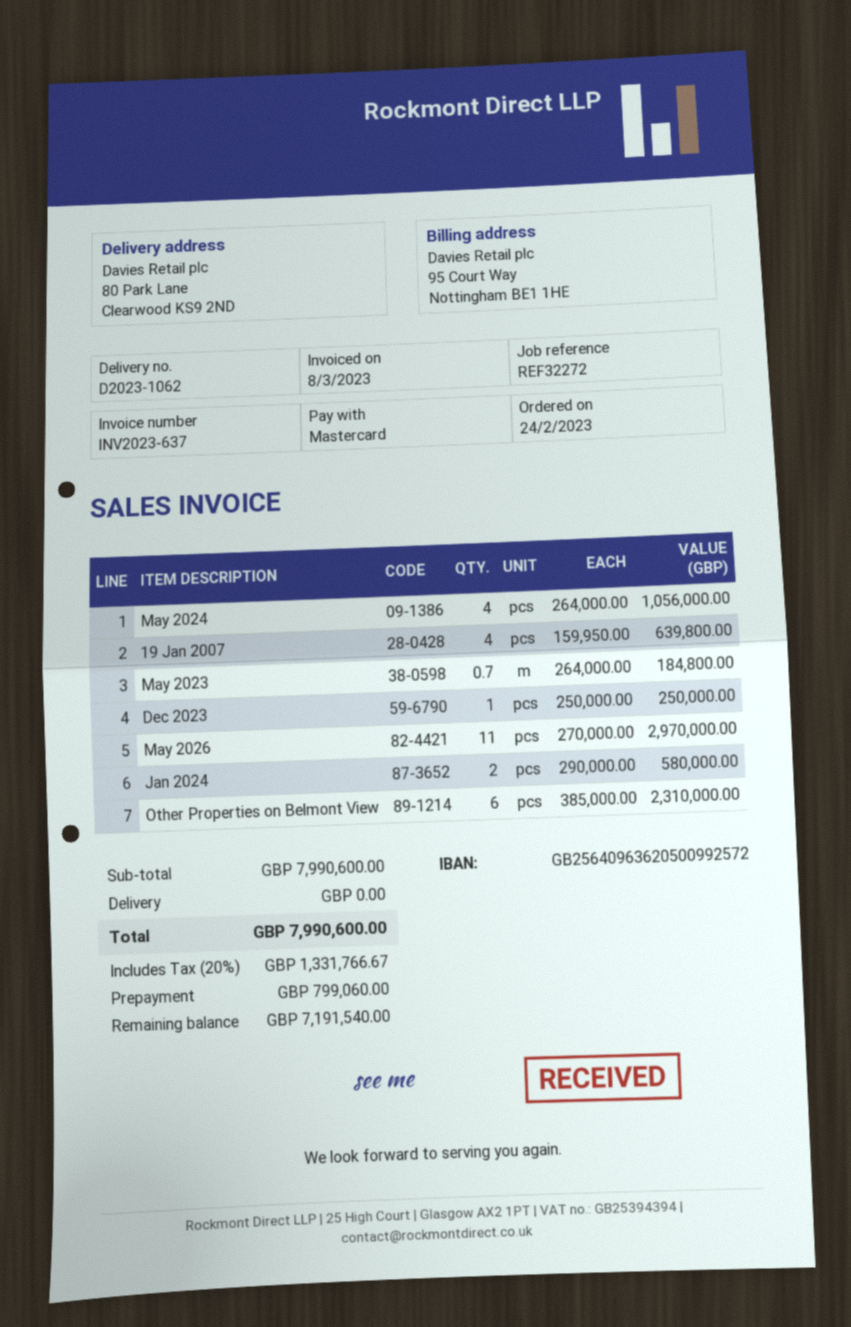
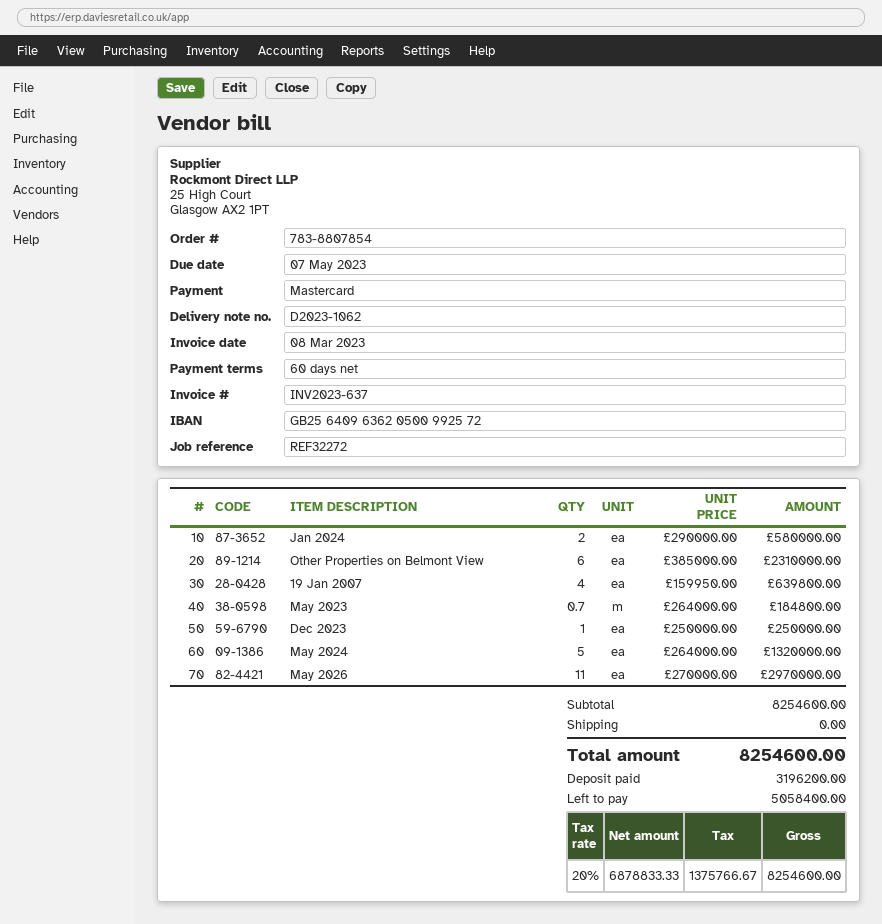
May 2024: 4 x 264000.00 = 1056000.00 -> 5 x 264000.00 = 1320000.00
subtotal: 7990600.00 -> 8254600.00
tax: 20% = 1331766.67 -> 20% = 1375766.67
total: 7990600.00 -> 8254600.00
deposit: 799060.00 -> 3196200.00
balance: 7191540.00 -> 5058400.00

